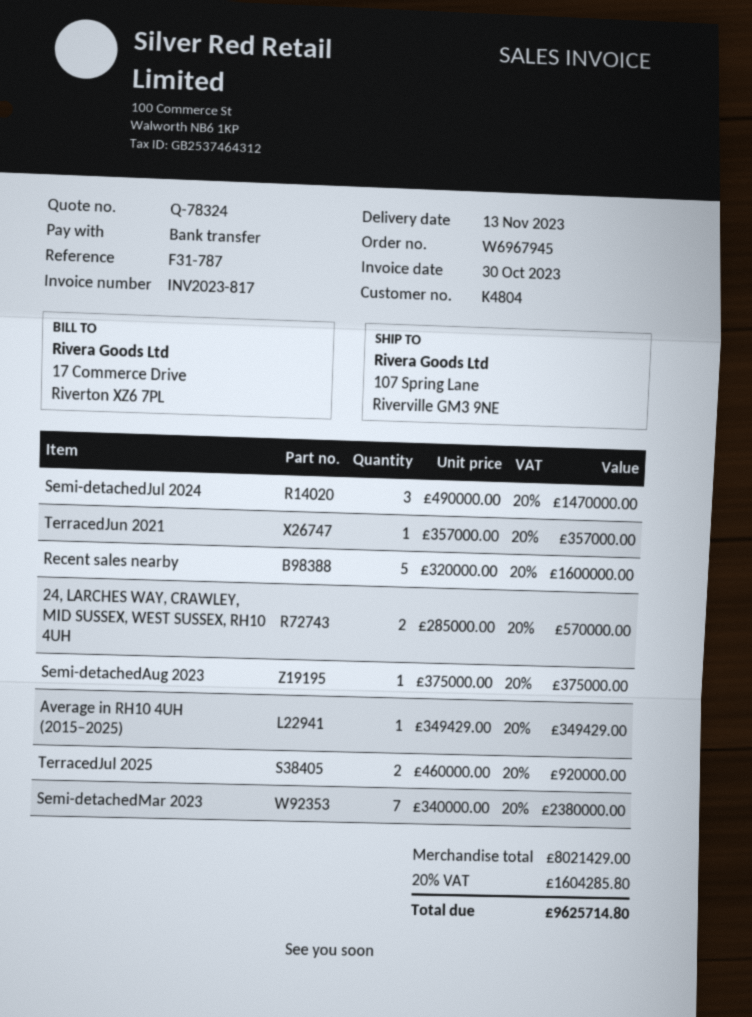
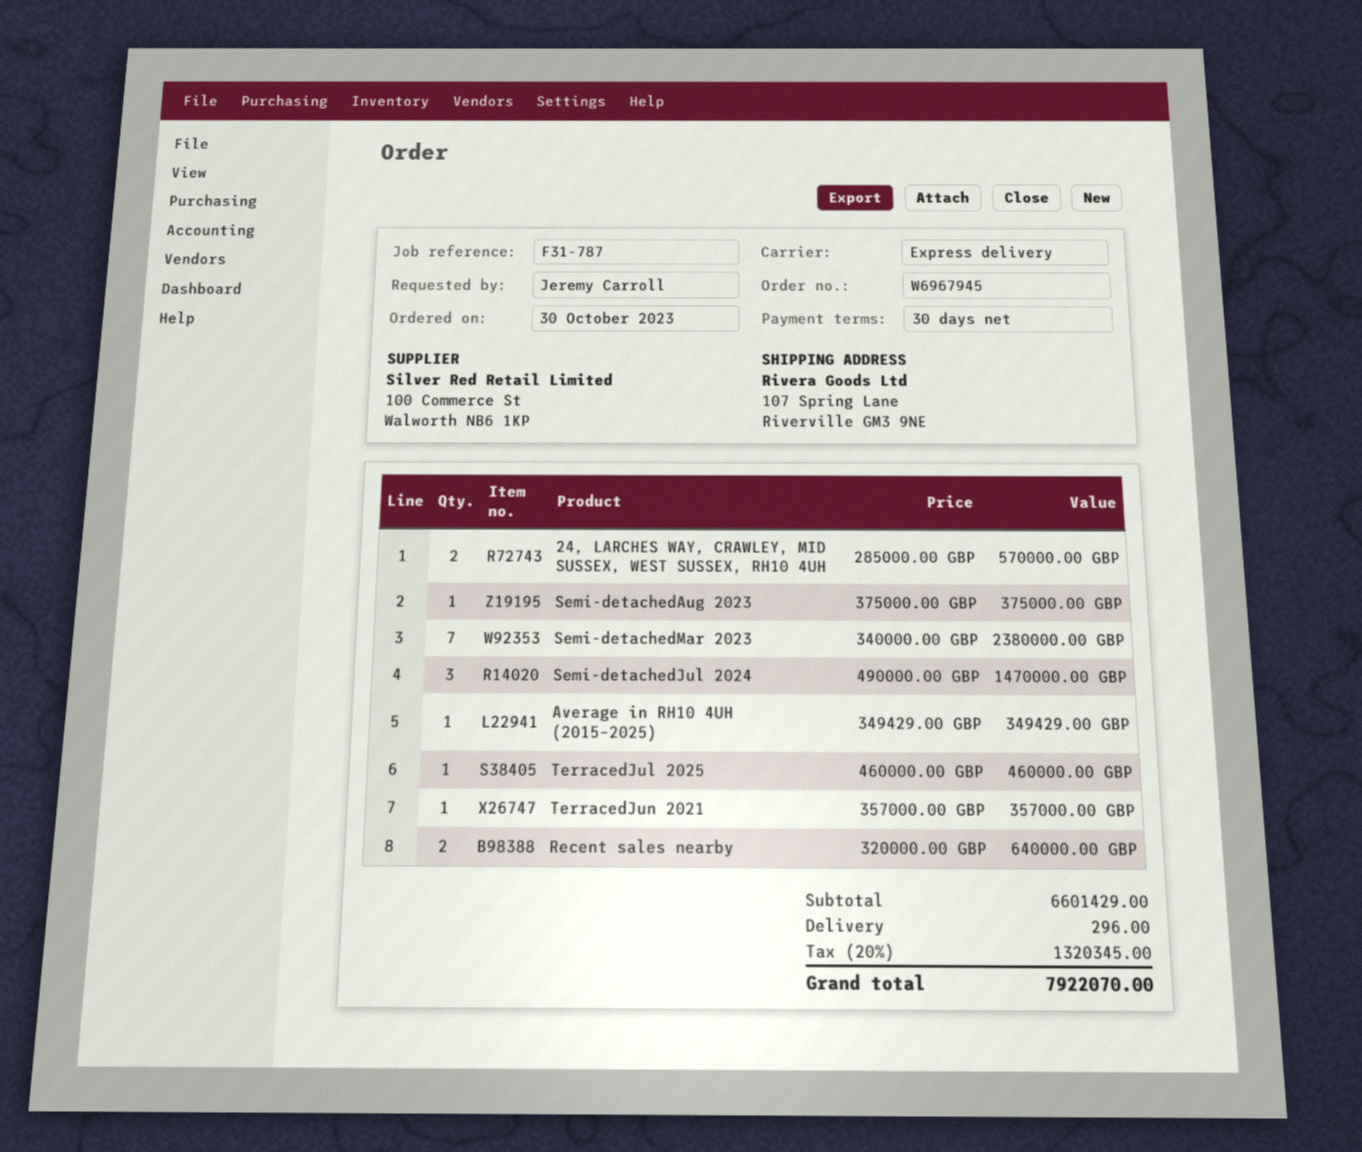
Recent sales nearby: 5 x 320000.00 = 1600000.00 -> 2 x 320000.00 = 640000.00
TerracedJul 2025: 2 x 460000.00 = 920000.00 -> 1 x 460000.00 = 460000.00
subtotal: 8021429.00 -> 6601429.00
shipping: none -> 296.00
tax: 20% = 1604285.80 -> 20% = 1320345.00
total: 9625714.80 -> 7922070.00

